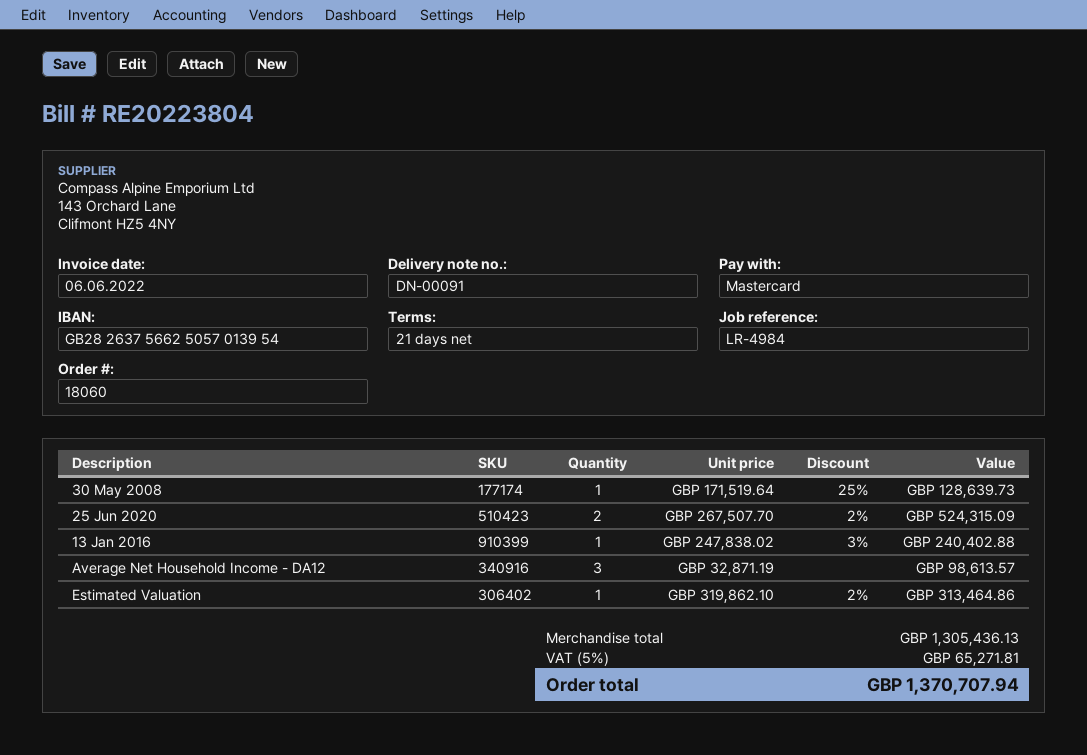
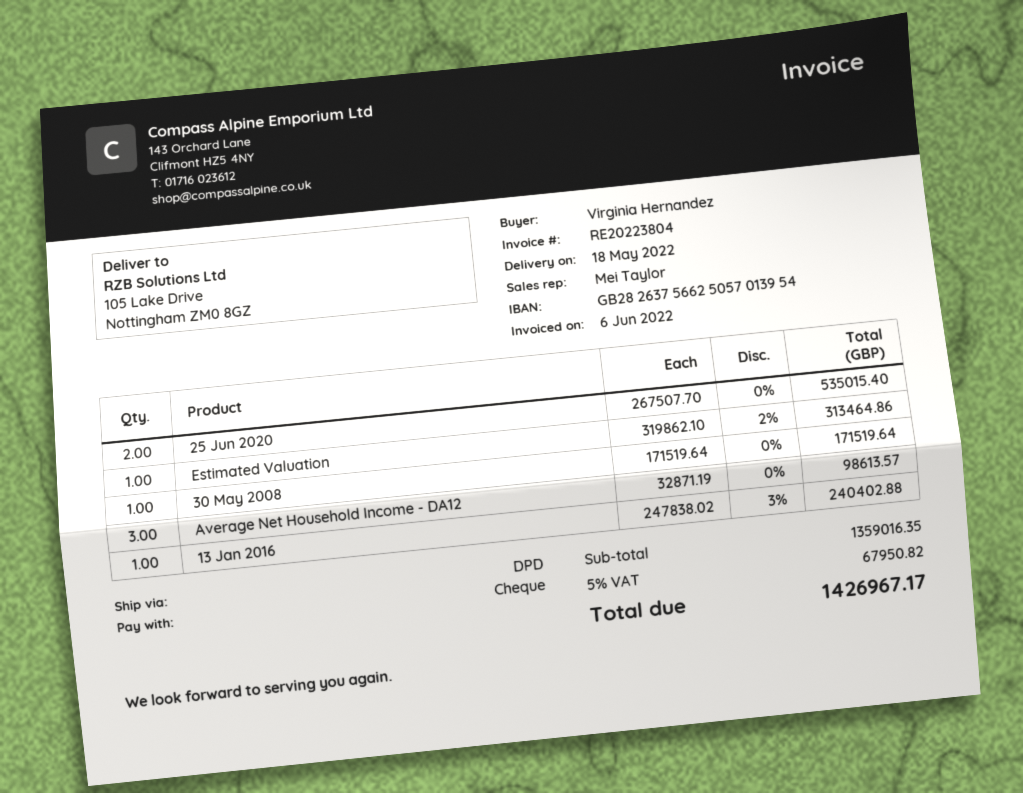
payment method: Mastercard -> cheque
30 May 2008: 1 x 171519.64 - 25% = 128639.73 -> 1 x 171519.64 = 171519.64
25 Jun 2020: 2 x 267507.70 - 2% = 524315.09 -> 2 x 267507.70 = 535015.40
subtotal: 1305436.13 -> 1359016.35
tax: 5% = 65271.81 -> 5% = 67950.82
total: 1370707.94 -> 1426967.17

